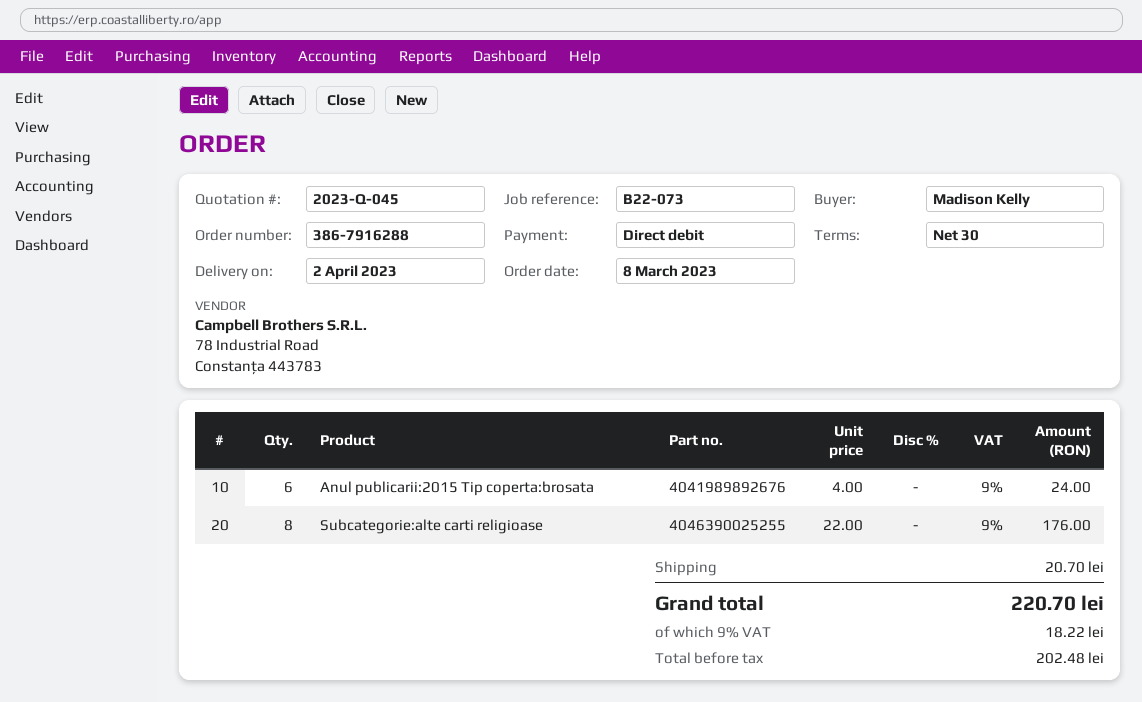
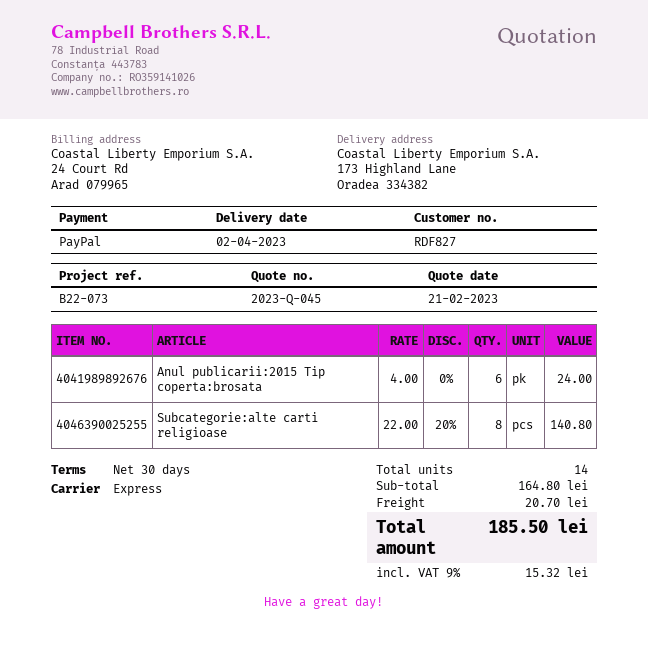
payment method: direct debit -> PayPal
Subcategorie:alte carti religioase: 8 x 22.00 = 176.00 -> 8 x 22.00 - 20% = 140.80
tax: 9% = 18.22 -> 9% = 15.32
total: 220.70 -> 185.50

